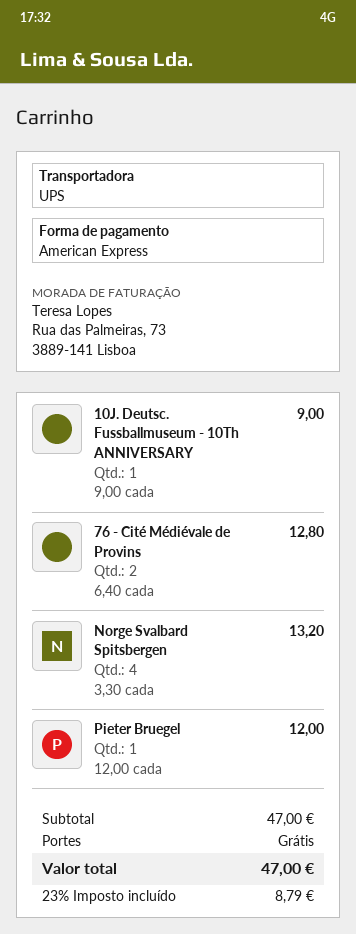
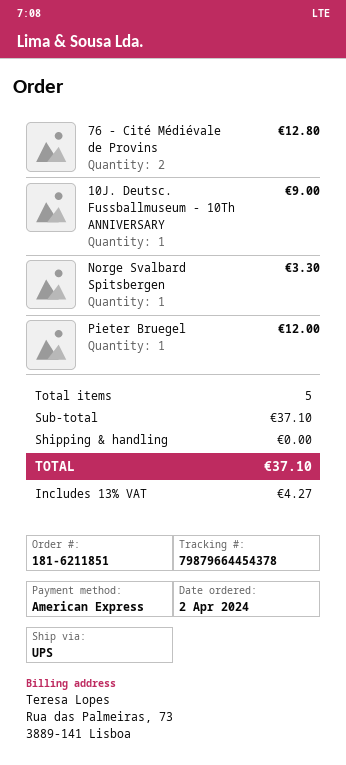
Norge Svalbard Spitsbergen: 4 for 13.20 -> 1 for 3.30
subtotal: 47.00 -> 37.10
tax: 23% = 8.79 -> 13% = 4.27
total: 47.00 -> 37.10

